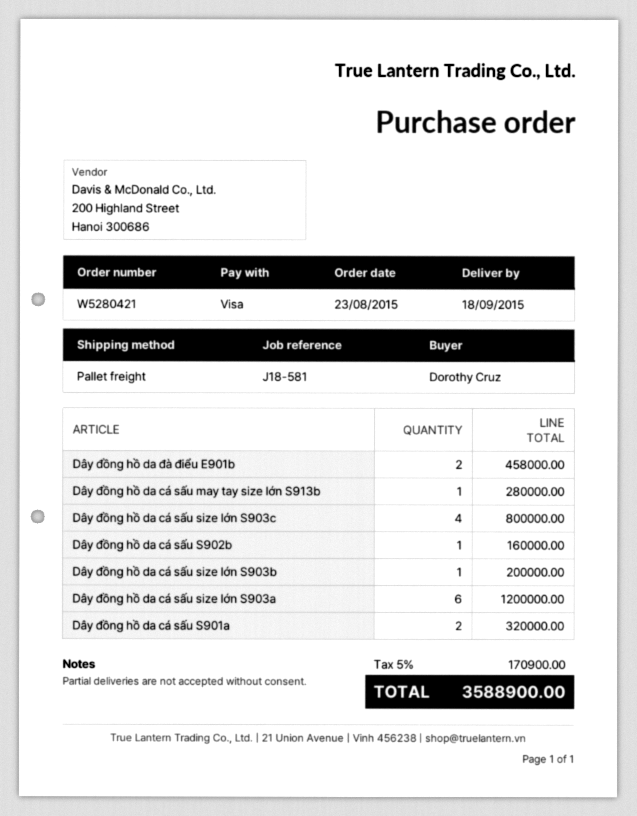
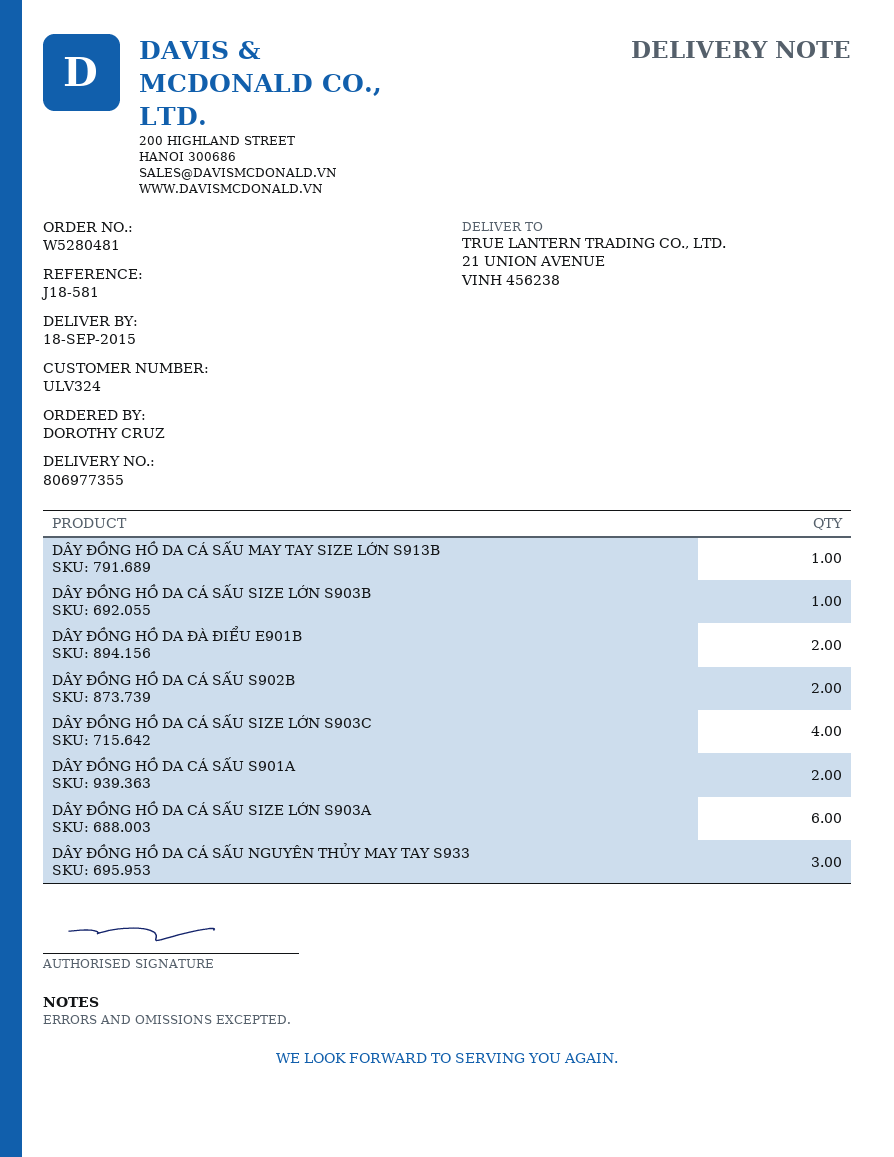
order number: W5280421 -> W5280481
Dây đồng hồ da cá sấu S902b: 1 -> 2
DÂY ĐỒNG HỒ DA CÁ SẤU NGUYÊN THỦY MAY TAY S933: none -> 3

